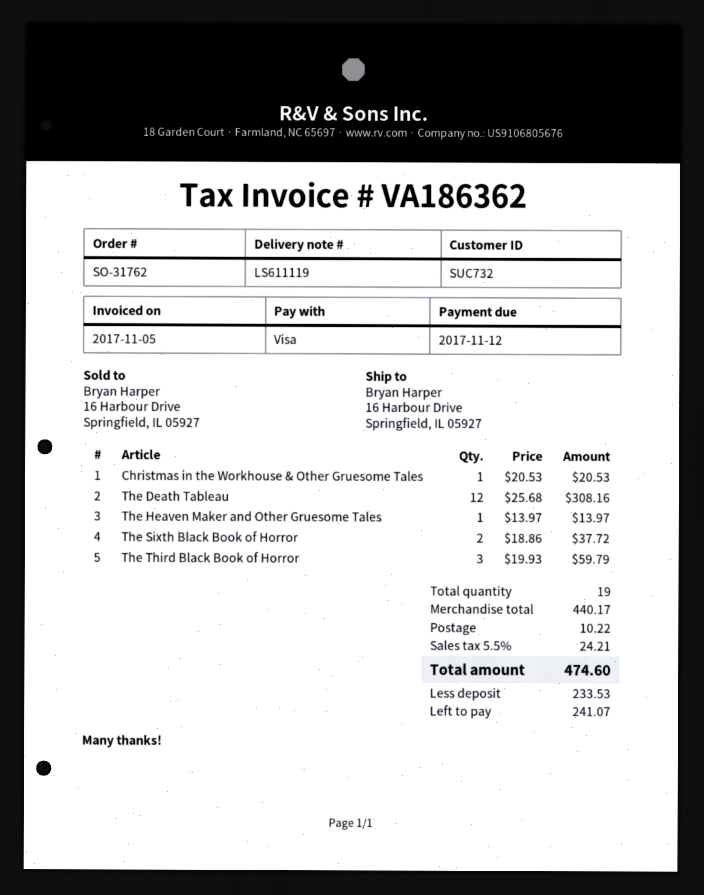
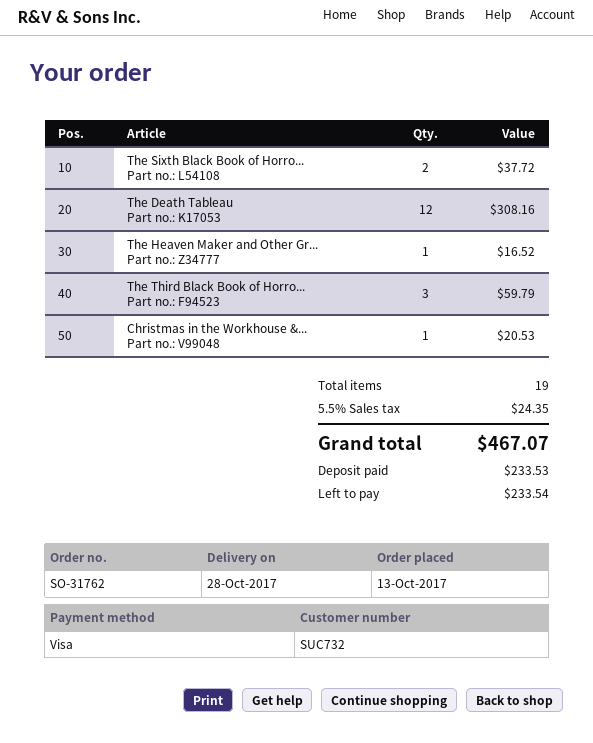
The Heaven Maker and Other Gruesome Tales: 1 for 13.97 -> 1 for 16.52
shipping: 10.22 -> none
tax: 5.5% = 24.21 -> 5.5% = 24.35
total: 474.60 -> 467.07
balance: 241.07 -> 233.54

